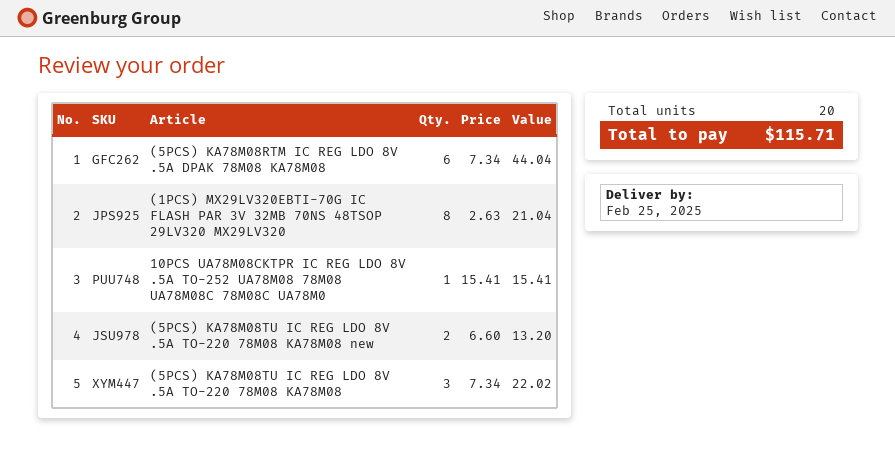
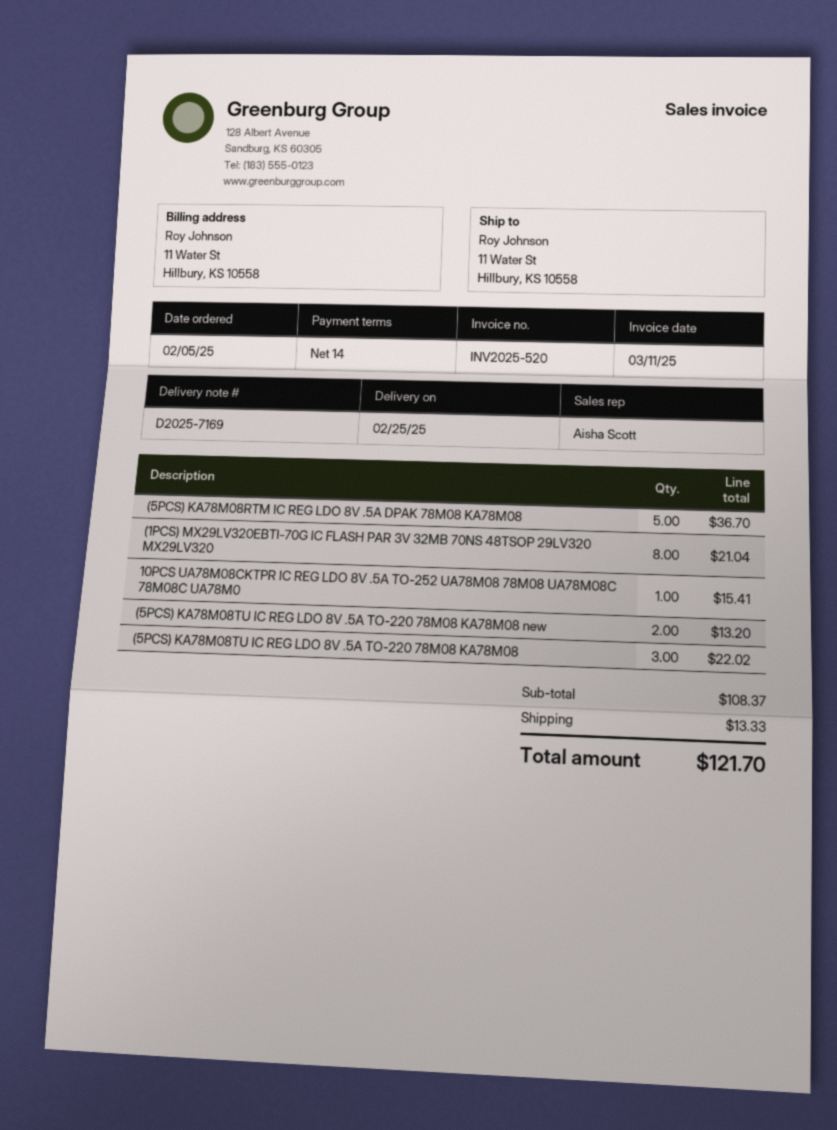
(5PCS) KA78M08RTM IC REG LDO 8V .5A DPAK 78M08 KA78M08: 6 for 44.04 -> 5 for 36.70
shipping: none -> 13.33
total: 115.71 -> 121.70

